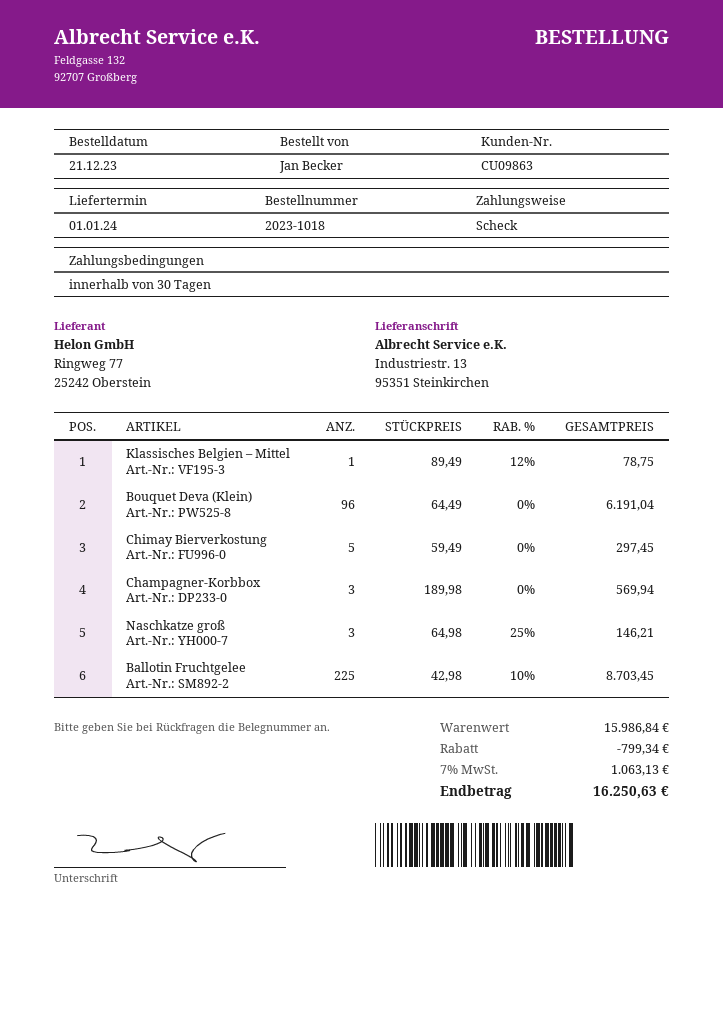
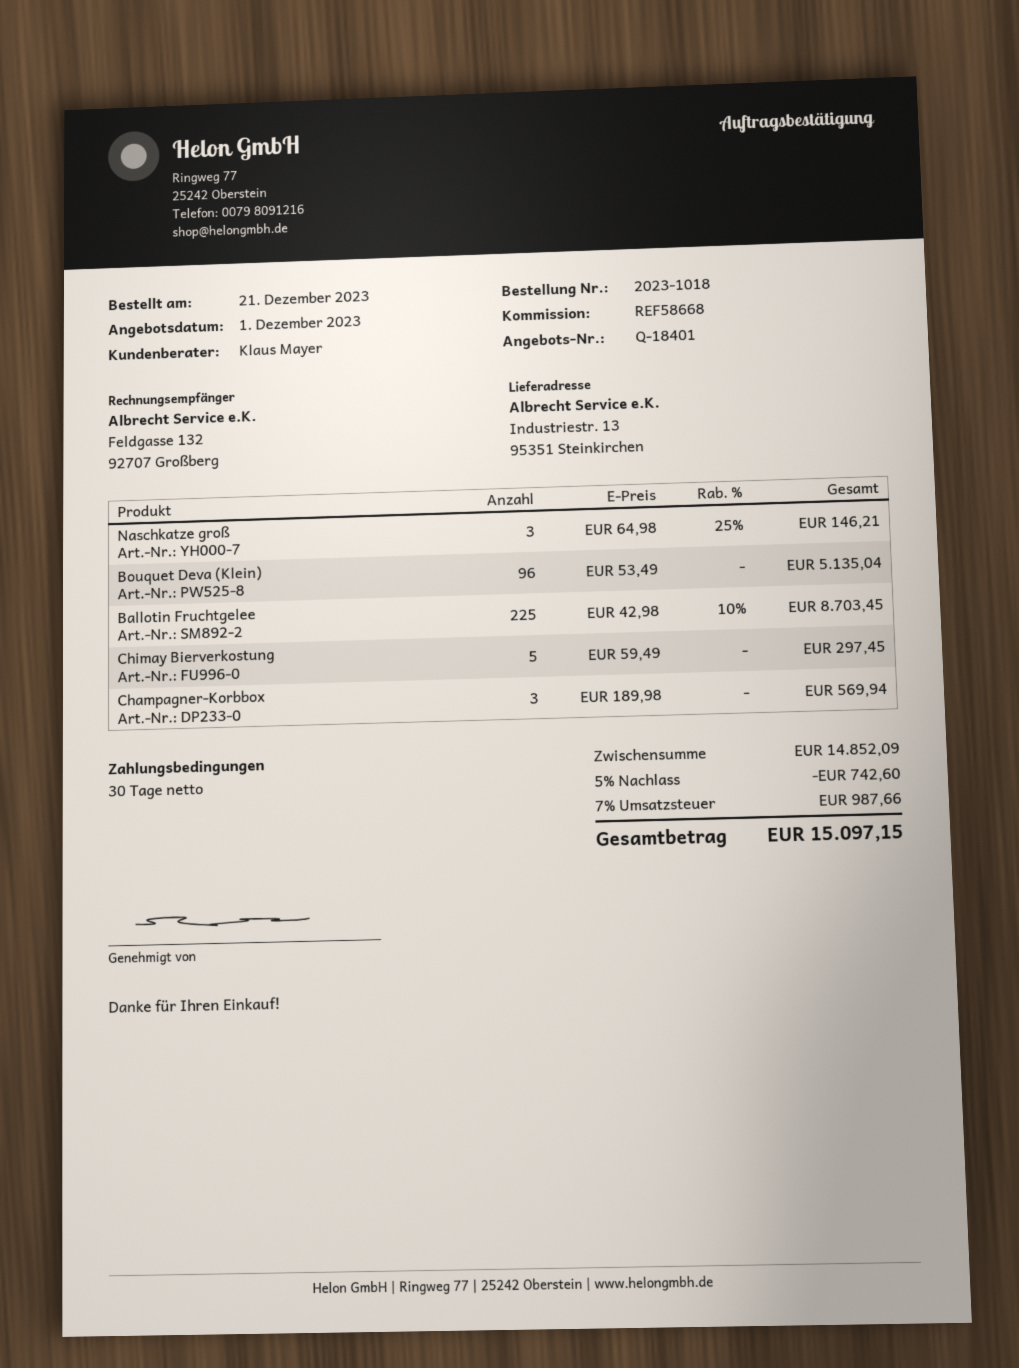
Klassisches Belgien – Mittel: 1 x 89.49 - 12% = 78.75 -> none
Bouquet Deva (Klein): 96 x 64.49 = 6191.04 -> 96 x 53.49 = 5135.04
subtotal: 15986.84 -> 14852.09
discount: 799.34 -> 742.60
tax: 7% = 1063.13 -> 7% = 987.66
total: 16250.63 -> 15097.15

